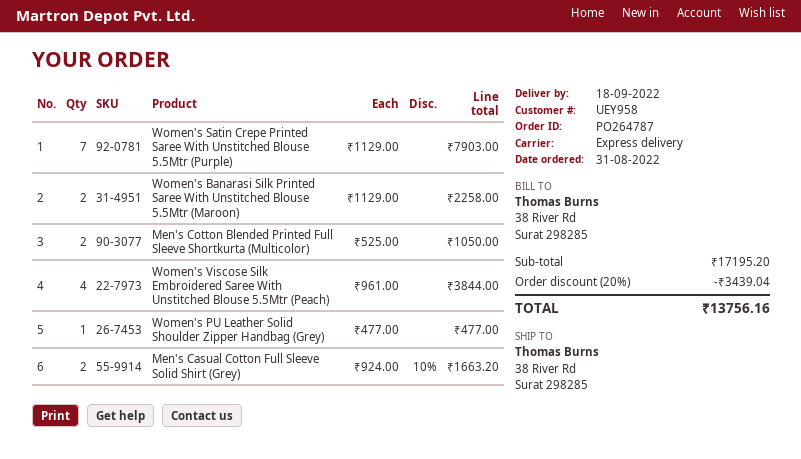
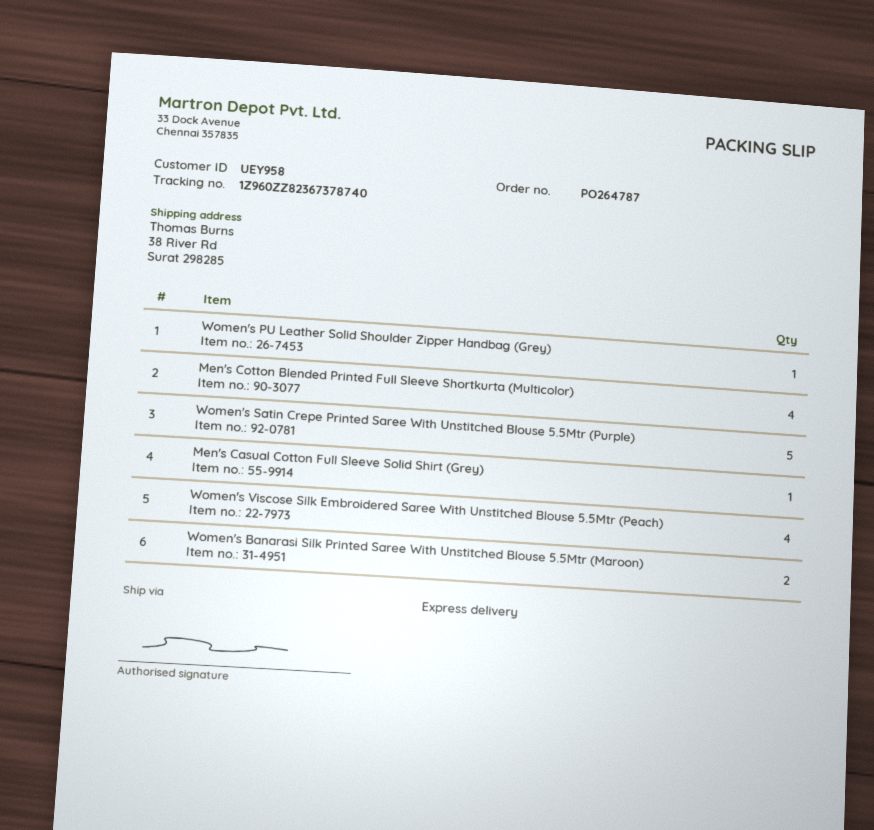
Women's Satin Crepe Printed Saree With Unstitched Blouse 5.5Mtr (Purple): 7 -> 5
Men's Cotton Blended Printed Full Sleeve Shortkurta (Multicolor): 2 -> 4
Men's Casual Cotton Full Sleeve Solid Shirt (Grey): 2 -> 1

